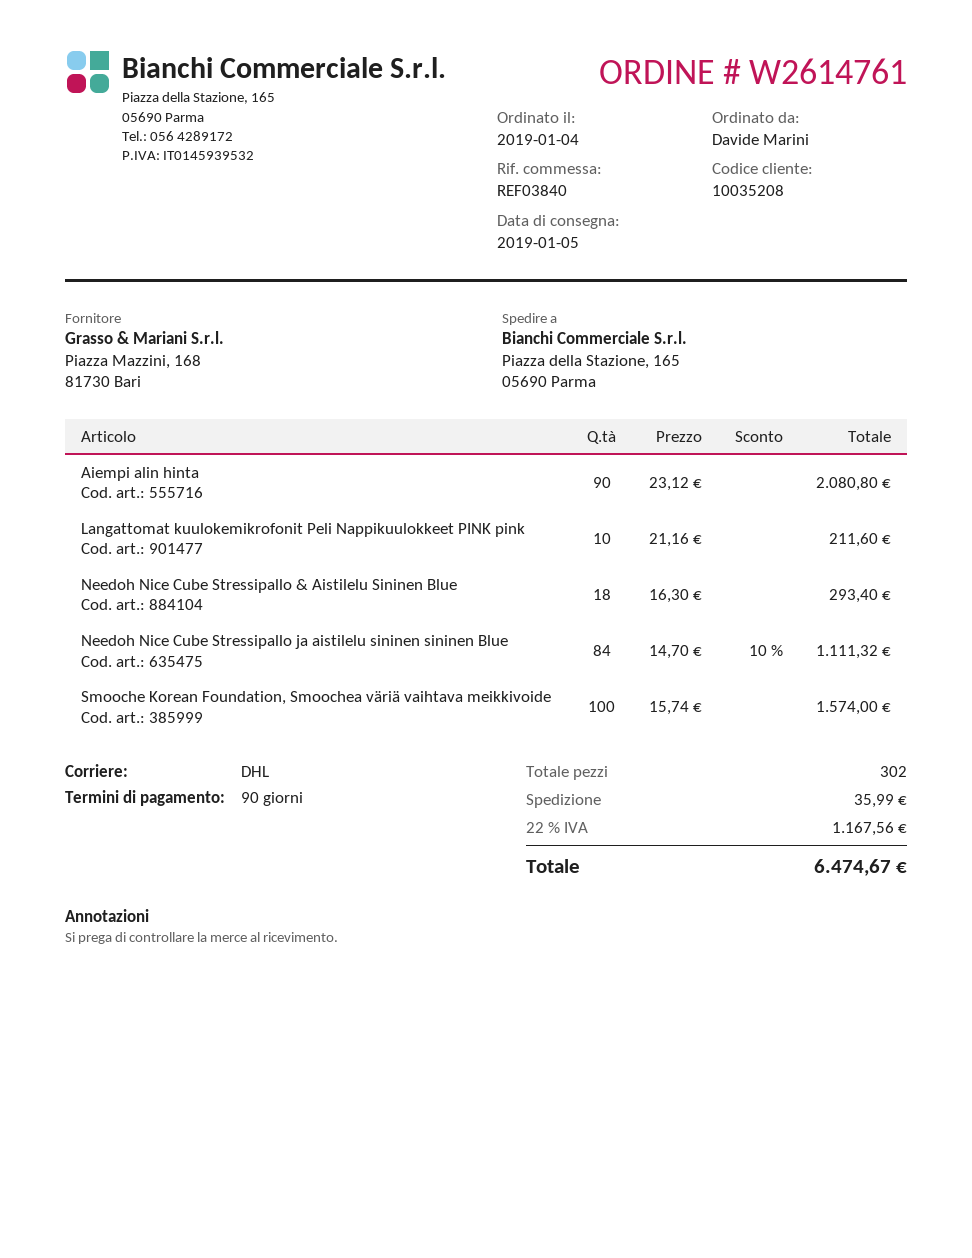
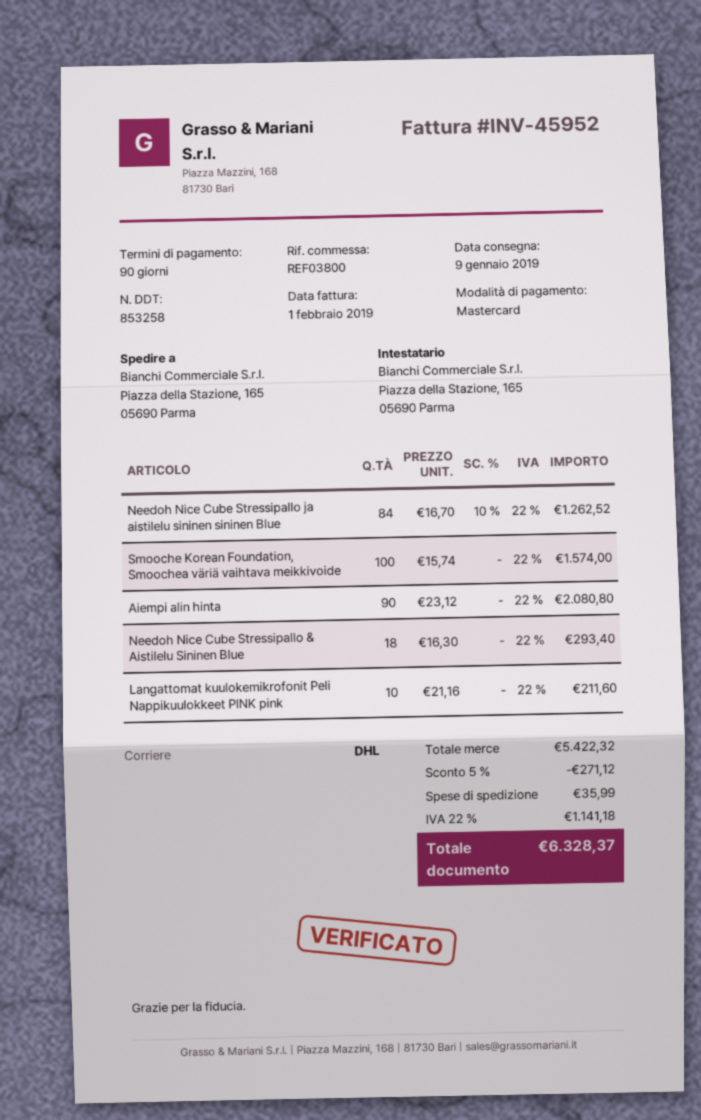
delivery date: 2019-01-05 -> 2019-01-09
reference: REF03840 -> REF03800
Needoh Nice Cube Stressipallo ja aistilelu sininen sininen Blue: 84 x 14.70 - 10% = 1111.32 -> 84 x 16.70 - 10% = 1262.52
discount: none -> 5% = 271.12
tax: 22% = 1167.56 -> 22% = 1141.18
total: 6474.67 -> 6328.37

